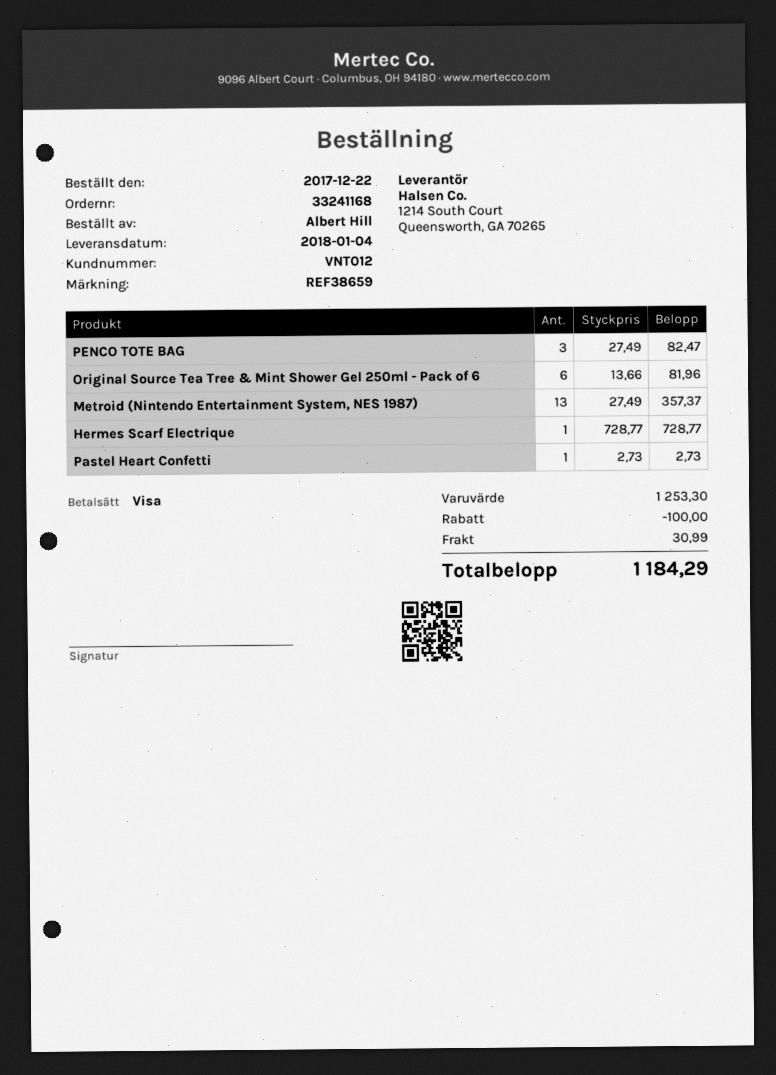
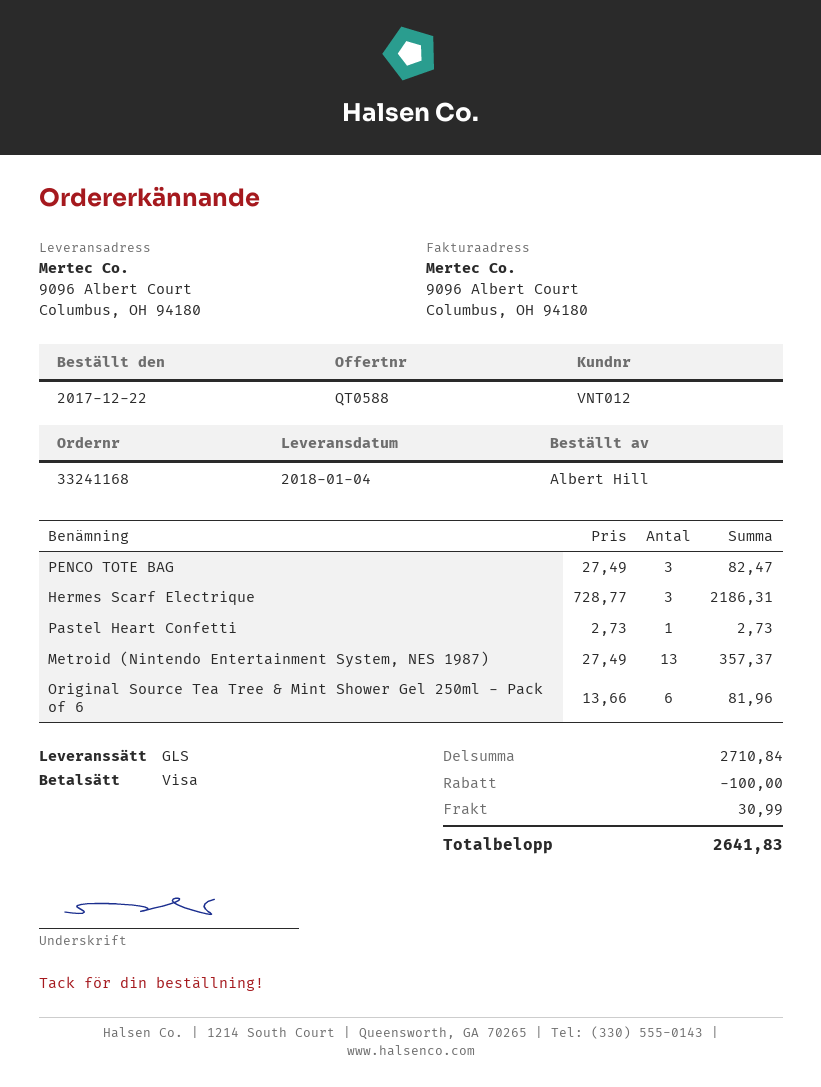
Hermes Scarf Electrique: 1 x 728.77 = 728.77 -> 3 x 728.77 = 2186.31
subtotal: 1253.30 -> 2710.84
total: 1184.29 -> 2641.83

